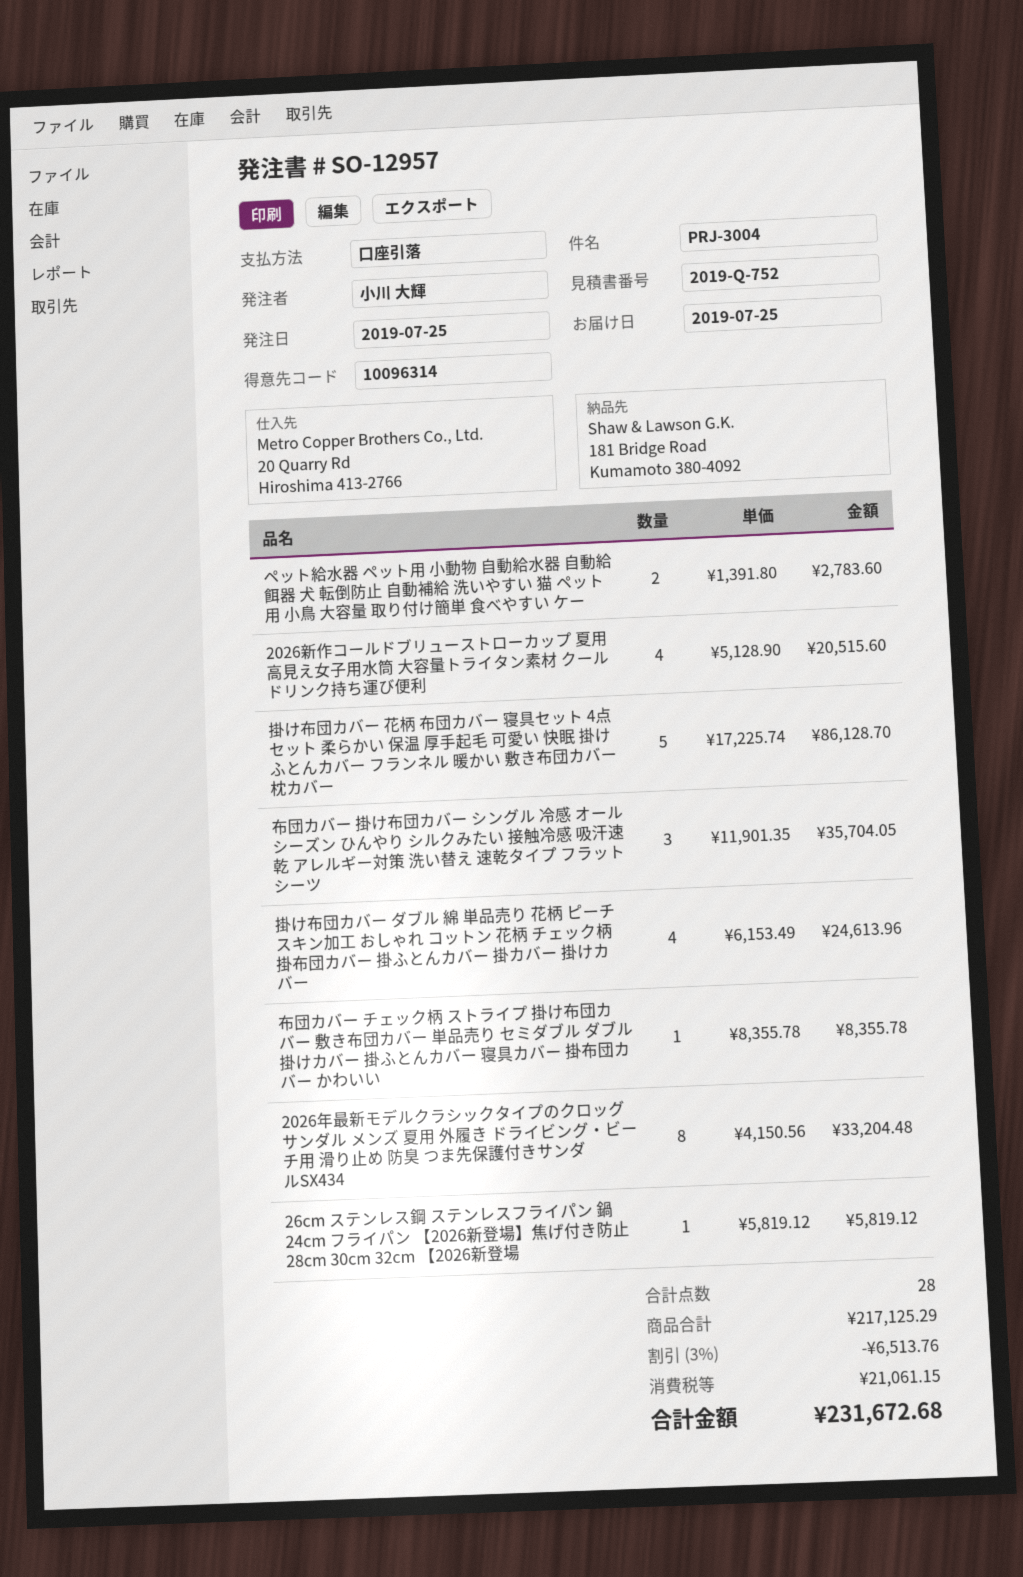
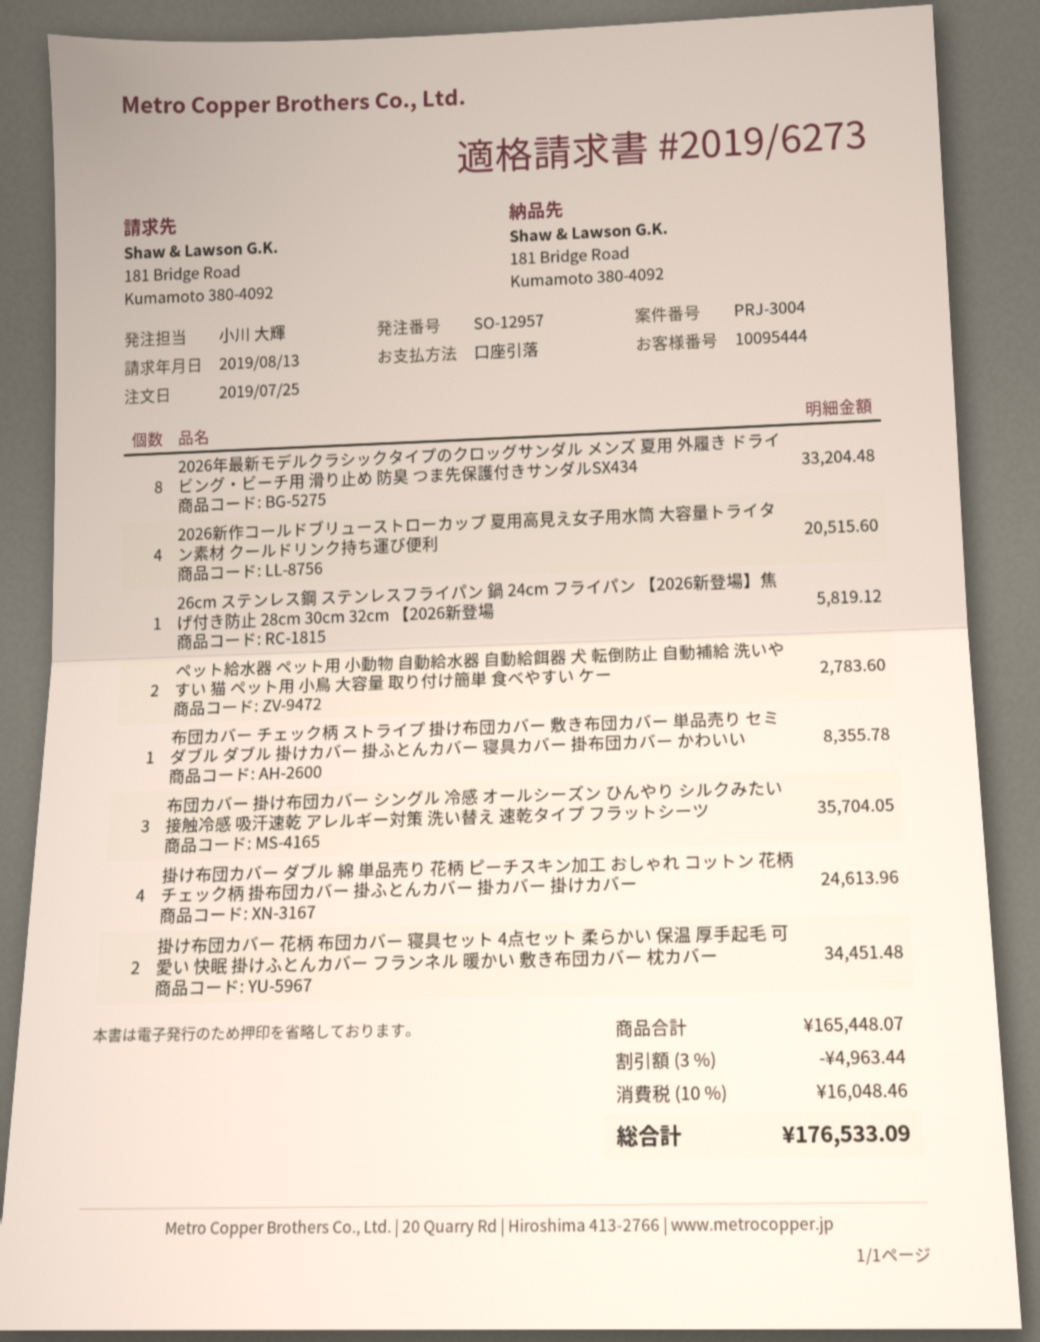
customer number: 10096314 -> 10095444
掛け布団カバー 花柄 布団カバー 寝具セット 4点セット 柔らかい 保温 厚手起毛 可愛い 快眠 掛けふとんカバー フランネル 暖かい 敷き布団カバー 枕カバー: 5 for 86128.70 -> 2 for 34451.48
subtotal: 217125.29 -> 165448.07
discount: 3% = 6513.76 -> 3% = 4963.44
tax: 21061.15 -> 16048.46
total: 231672.68 -> 176533.09

